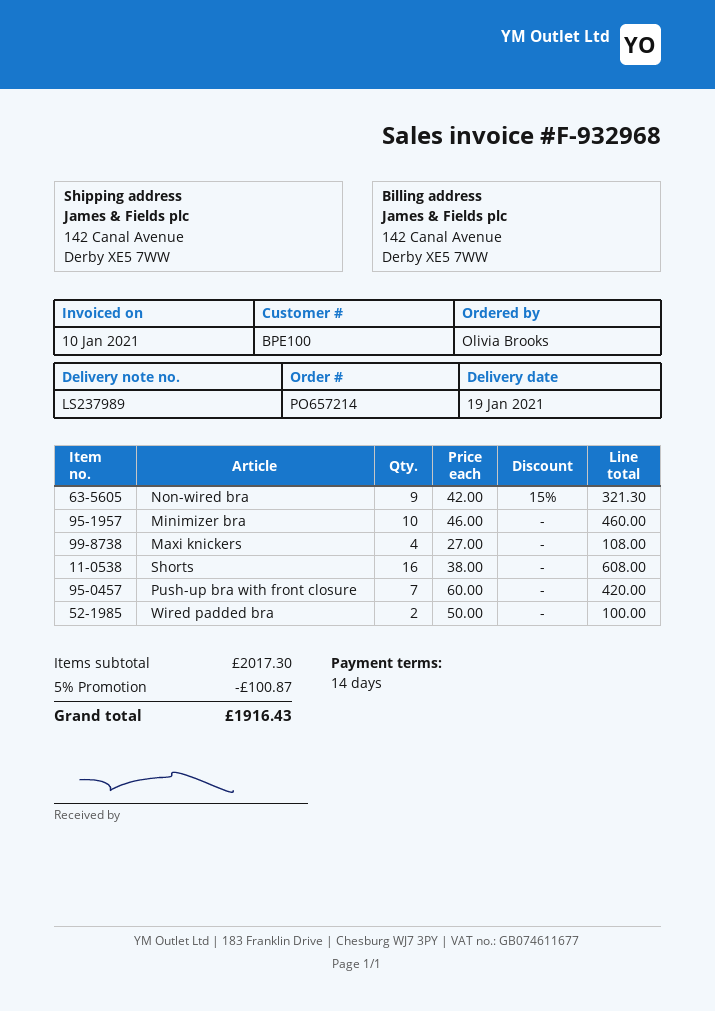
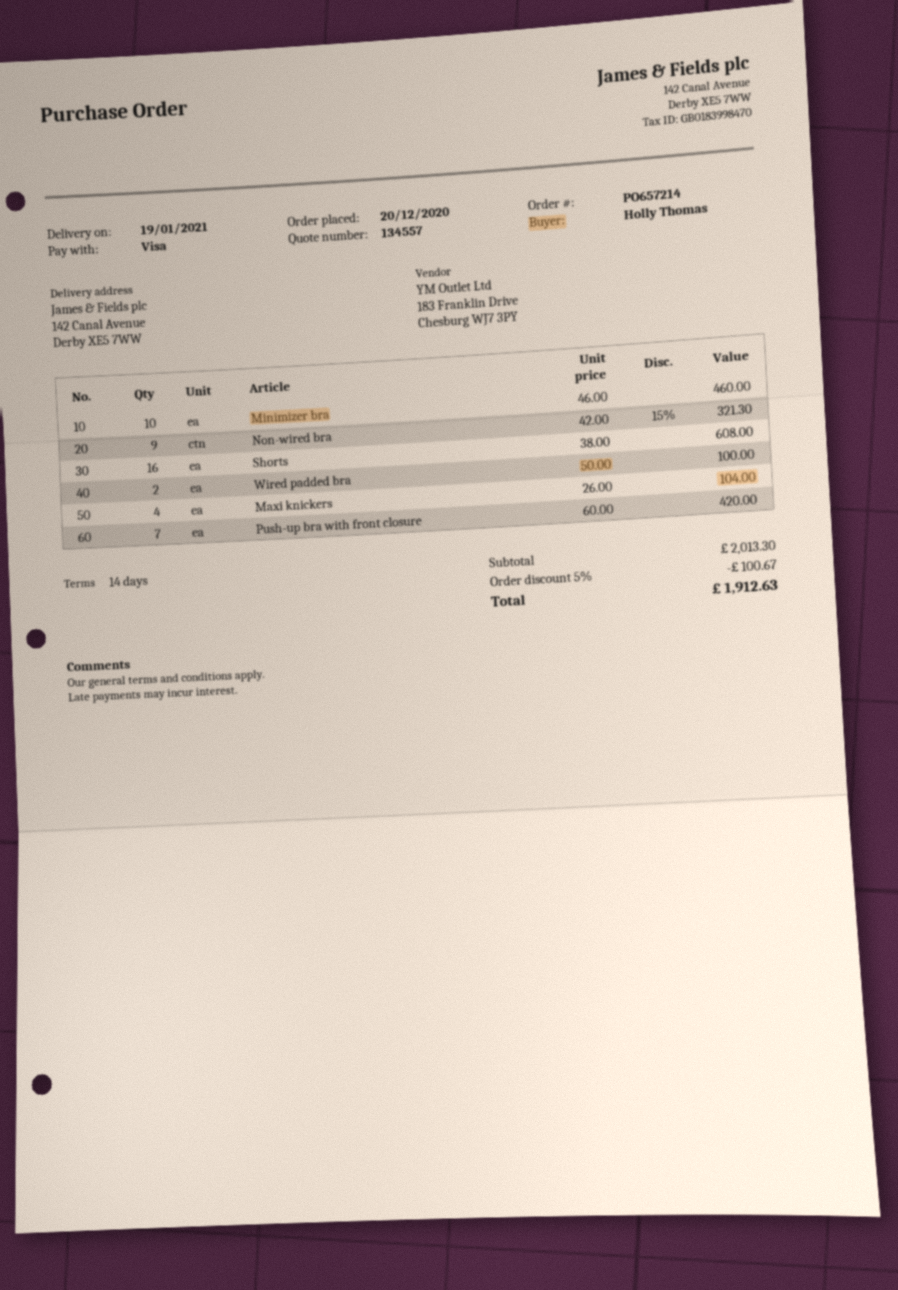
ordered by: Olivia Brooks -> Holly Thomas
Maxi knickers: 4 x 27.00 = 108.00 -> 4 x 26.00 = 104.00
subtotal: 2017.30 -> 2013.30
discount: 5% = 100.87 -> 5% = 100.67
total: 1916.43 -> 1912.63

